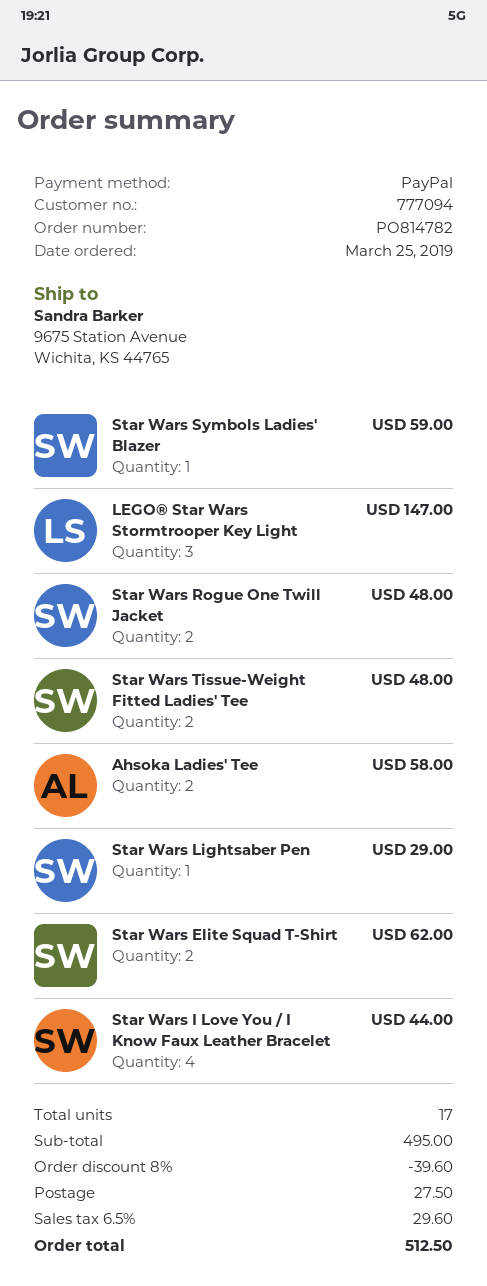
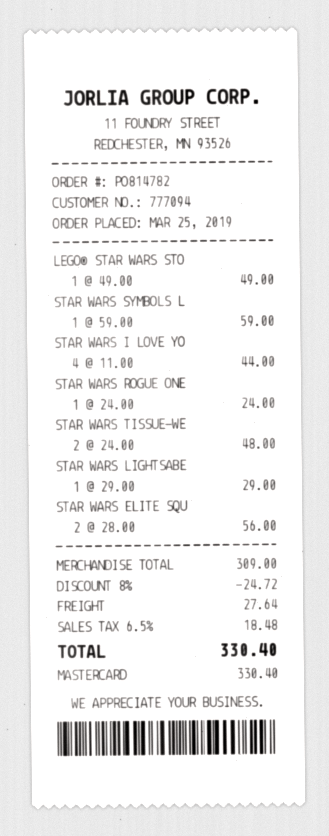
payment method: PayPal -> Mastercard
LEGO® Star Wars Stormtrooper Key Light: 3 for 147.00 -> 1 for 49.00
Star Wars Rogue One Twill Jacket: 2 for 48.00 -> 1 for 24.00
Ahsoka Ladies' Tee: 2 for 58.00 -> none
Star Wars Elite Squad T-Shirt: 2 for 62.00 -> 2 for 56.00
subtotal: 495.00 -> 309.00
discount: 8% = 39.60 -> 8% = 24.72
shipping: 27.50 -> 27.64
tax: 6.5% = 29.60 -> 6.5% = 18.48
total: 512.50 -> 330.40

